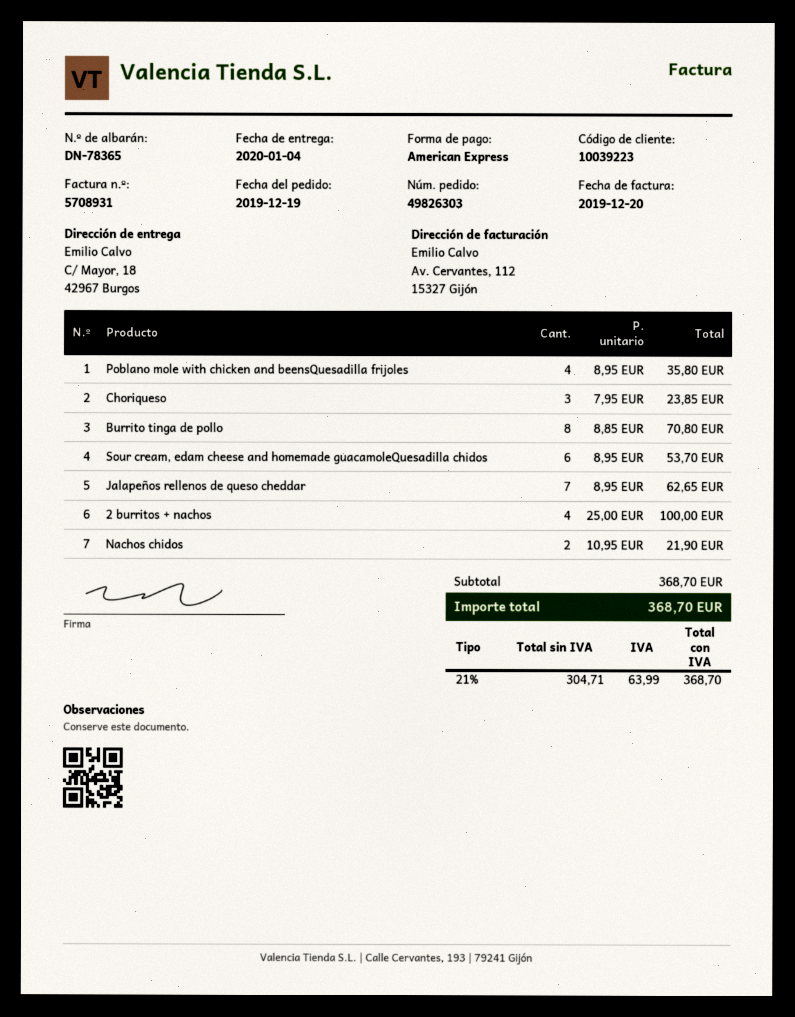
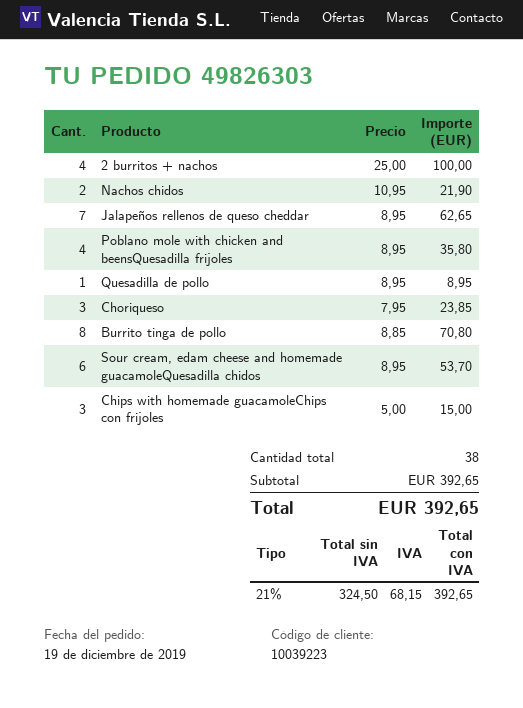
Quesadilla de pollo: none -> 1 x 8.95 = 8.95
Chips with homemade guacamoleChips con frijoles: none -> 3 x 5.00 = 15.00
subtotal: 368.70 -> 392.65
net: 304.71 -> 324.50
tax: 21% = 63.99 -> 21% = 68.15
total: 368.70 -> 392.65

